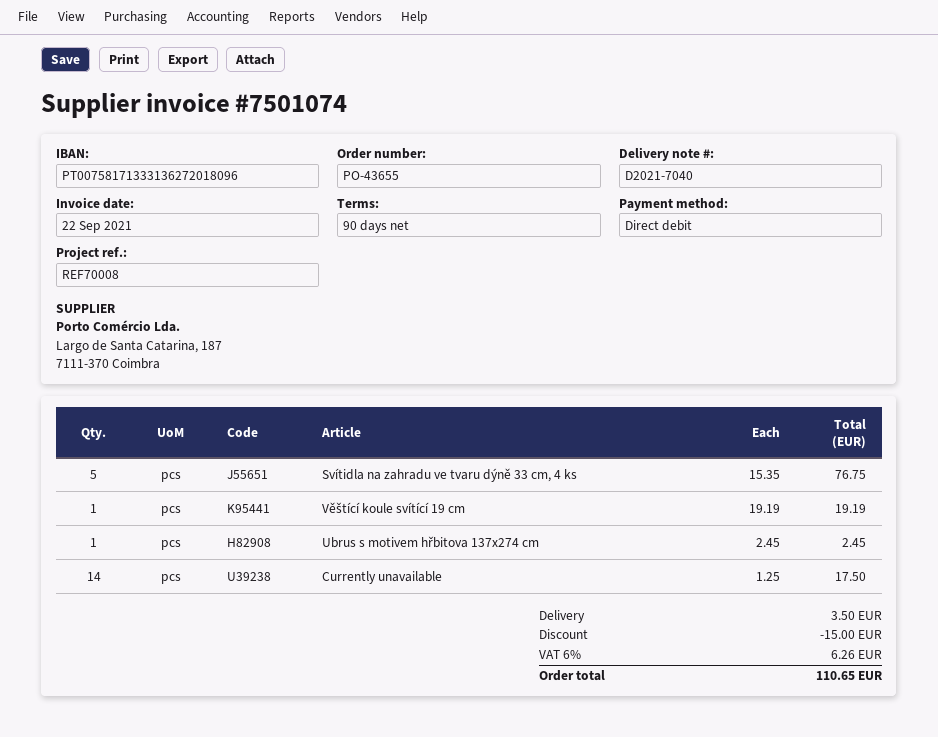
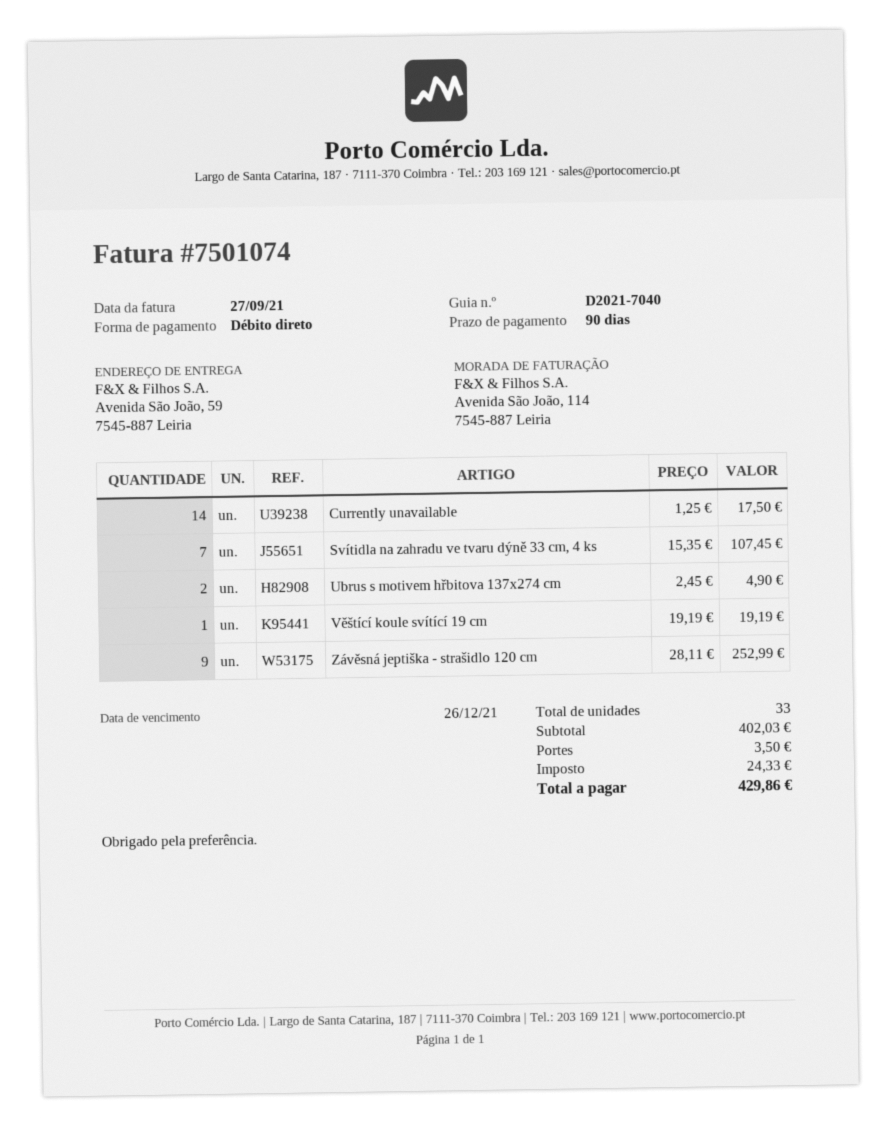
invoice date: 2021-09-22 -> 2021-09-27
Svítidla na zahradu ve tvaru dýně 33 cm, 4 ks: 5 x 15.35 = 76.75 -> 7 x 15.35 = 107.45
Ubrus s motivem hřbitova 137x274 cm: 1 x 2.45 = 2.45 -> 2 x 2.45 = 4.90
Závěsná jeptiška - strašidlo 120 cm: none -> 9 x 28.11 = 252.99
discount: 15.00 -> none
tax: 6.26 -> 24.33
total: 110.65 -> 429.86

